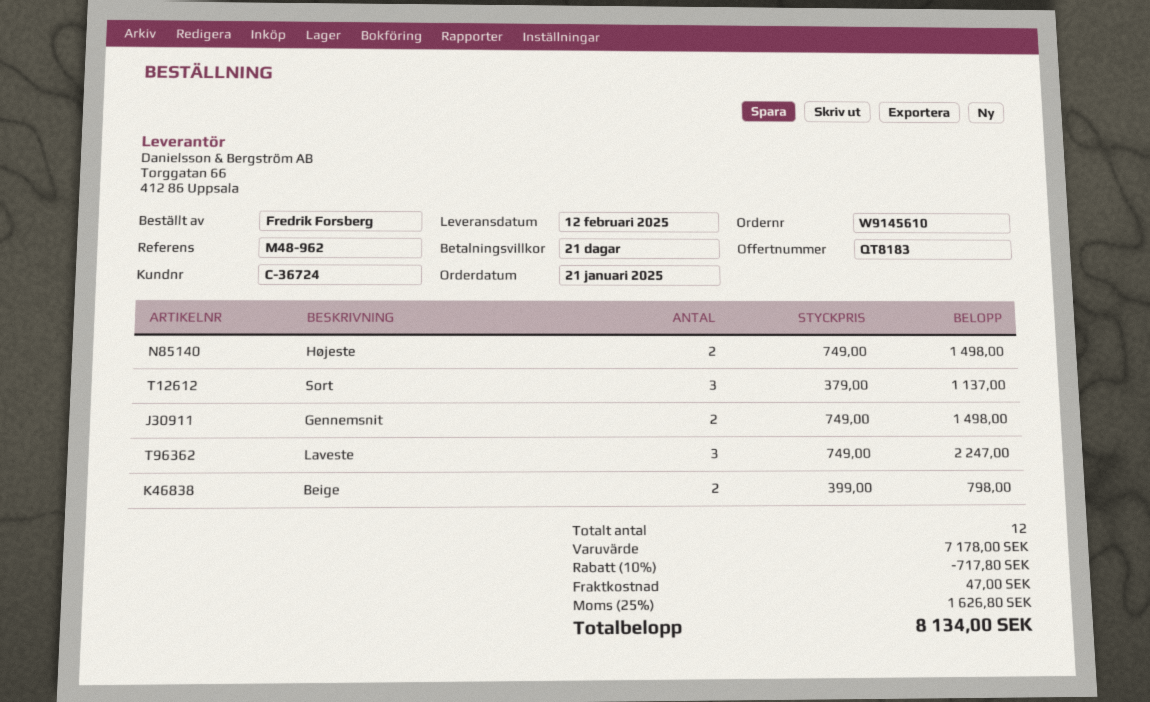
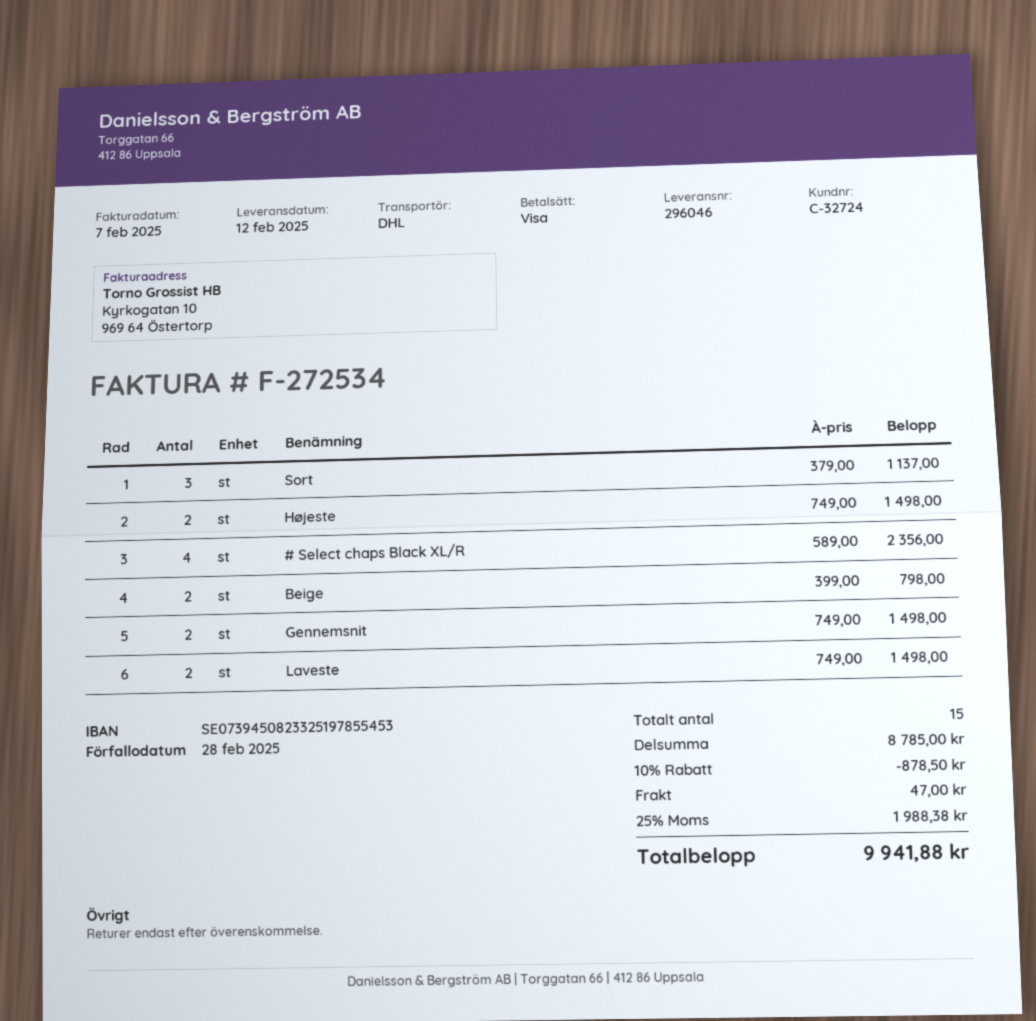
customer number: C-36724 -> C-32724
Laveste: 3 x 749.00 = 2247.00 -> 2 x 749.00 = 1498.00
# Select chaps Black XL/R: none -> 4 x 589.00 = 2356.00
total quantity: 12 -> 15
subtotal: 7178.00 -> 8785.00
discount: 10% = 717.80 -> 10% = 878.50
tax: 25% = 1626.80 -> 25% = 1988.38
total: 8134.00 -> 9941.88

